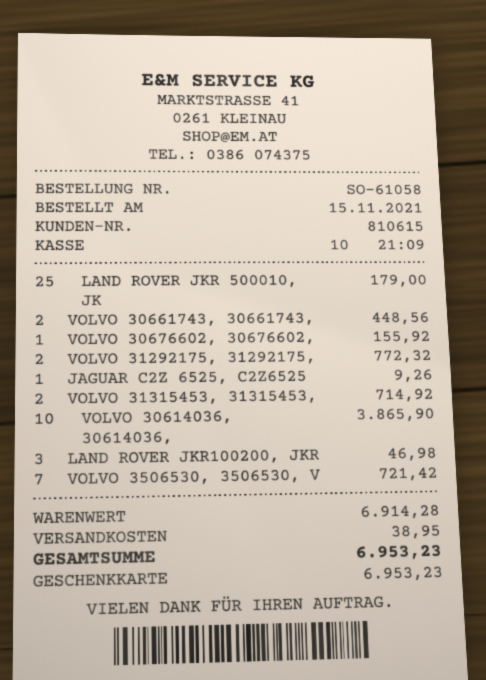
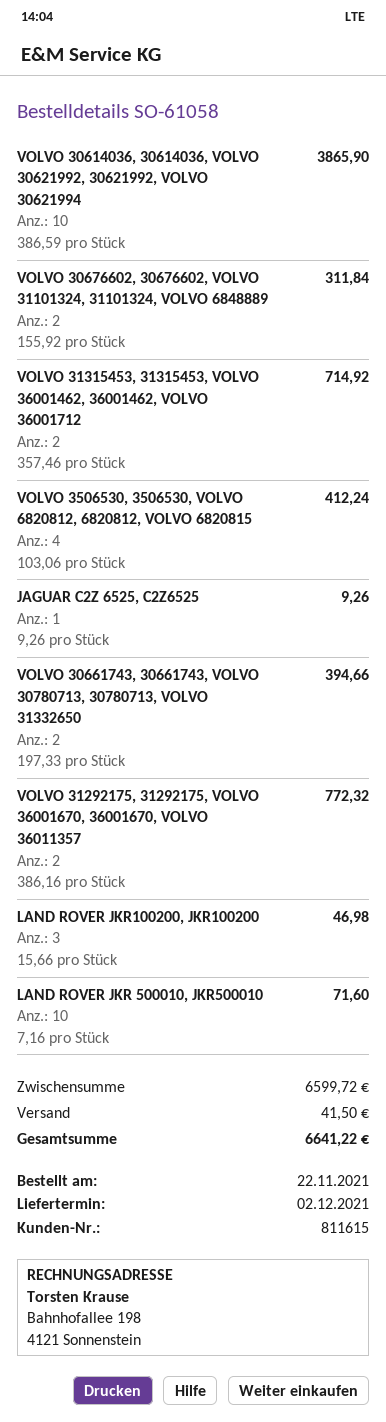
order date: 2021-11-15 -> 2021-11-22
customer number: 810615 -> 811615
LAND ROVER JKR 500010, JK: 25 for 179.00 -> 10 for 71.60
VOLVO 30661743, 30661743,: 2 for 448.56 -> 2 for 394.66
VOLVO 30676602, 30676602,: 1 for 155.92 -> 2 for 311.84
VOLVO 3506530, 3506530, V: 7 for 721.42 -> 4 for 412.24
subtotal: 6914.28 -> 6599.72
shipping: 38.95 -> 41.50
total: 6953.23 -> 6641.22

